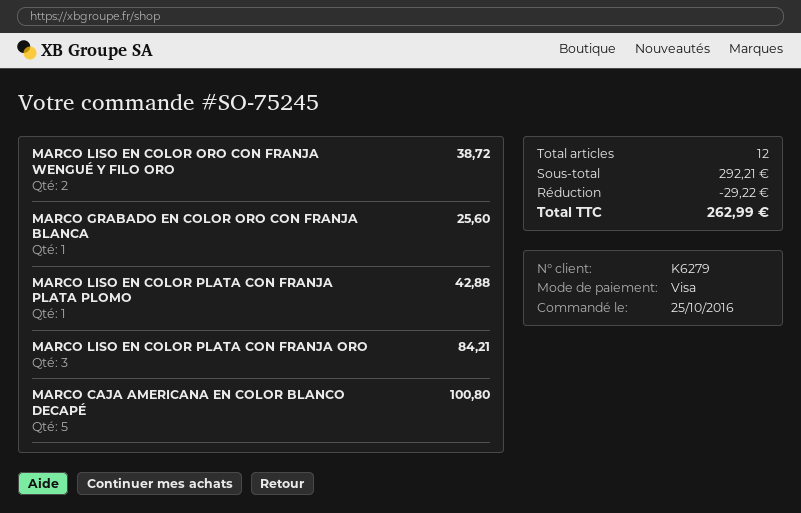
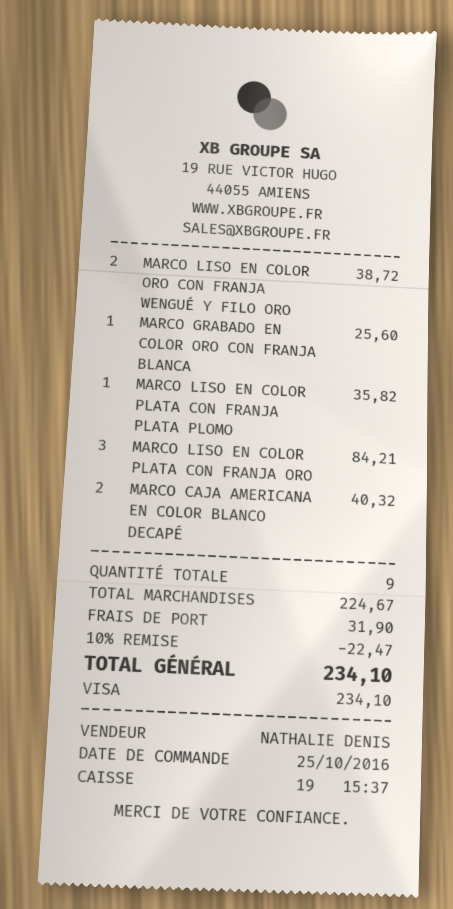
MARCO LISO EN COLOR PLATA CON FRANJA PLATA PLOMO: 1 for 42.88 -> 1 for 35.82
MARCO CAJA AMERICANA EN COLOR BLANCO DECAPÉ: 5 for 100.80 -> 2 for 40.32
total quantity: 12 -> 9
subtotal: 292.21 -> 224.67
discount: 29.22 -> 22.47
shipping: none -> 31.90
total: 262.99 -> 234.10

